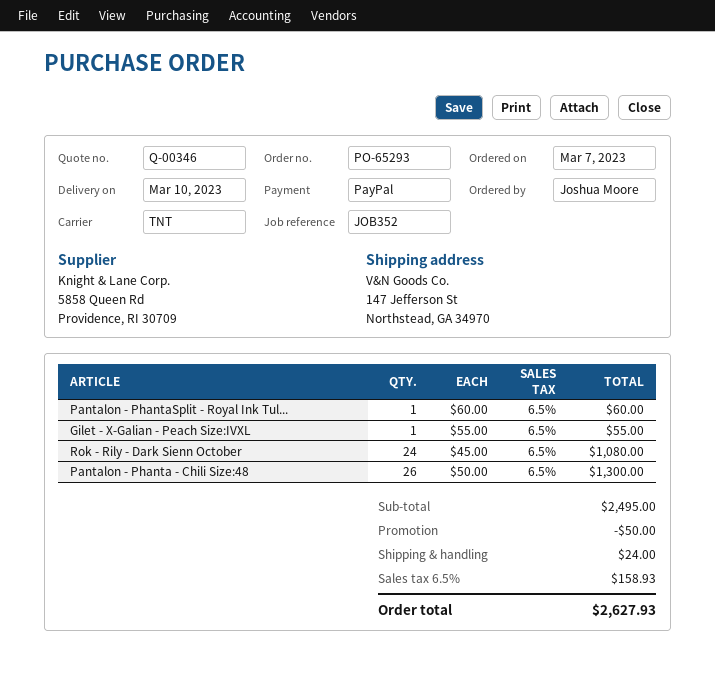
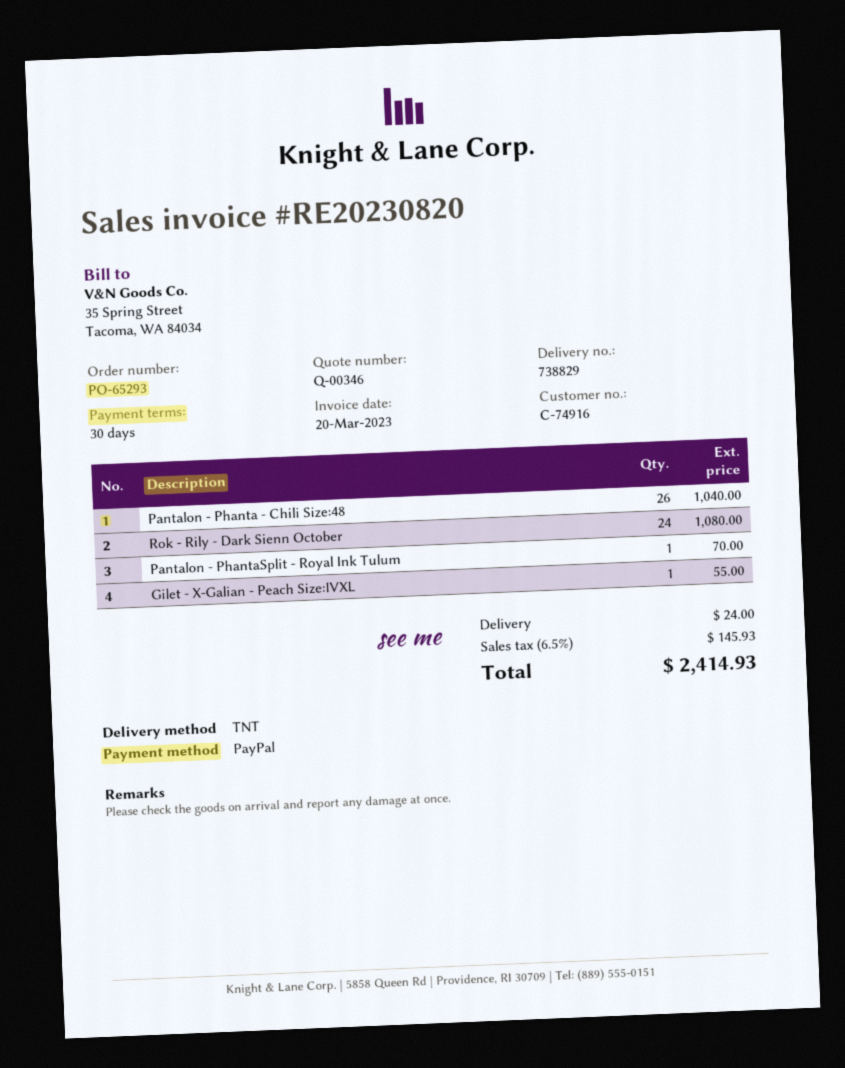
Pantalon - PhantaSplit - Royal Ink Tul...: 1 for 60.00 -> 1 for 70.00
Pantalon - Phanta - Chili Size:48: 26 for 1300.00 -> 26 for 1040.00
discount: 50.00 -> none
tax: 6.5% = 158.93 -> 6.5% = 145.93
total: 2627.93 -> 2414.93

